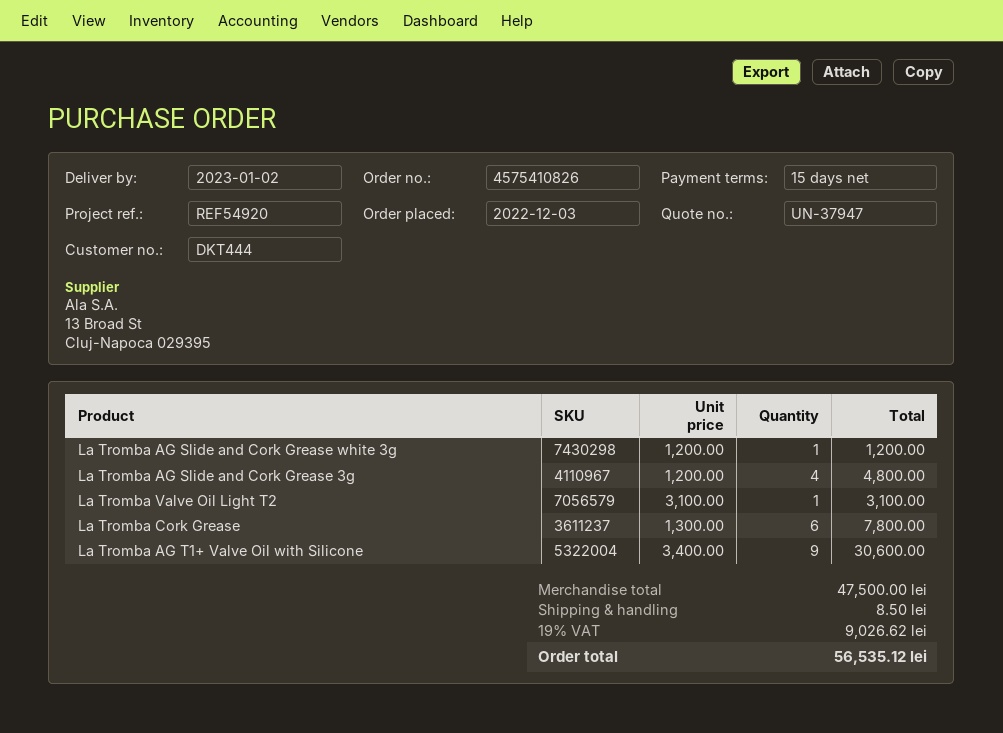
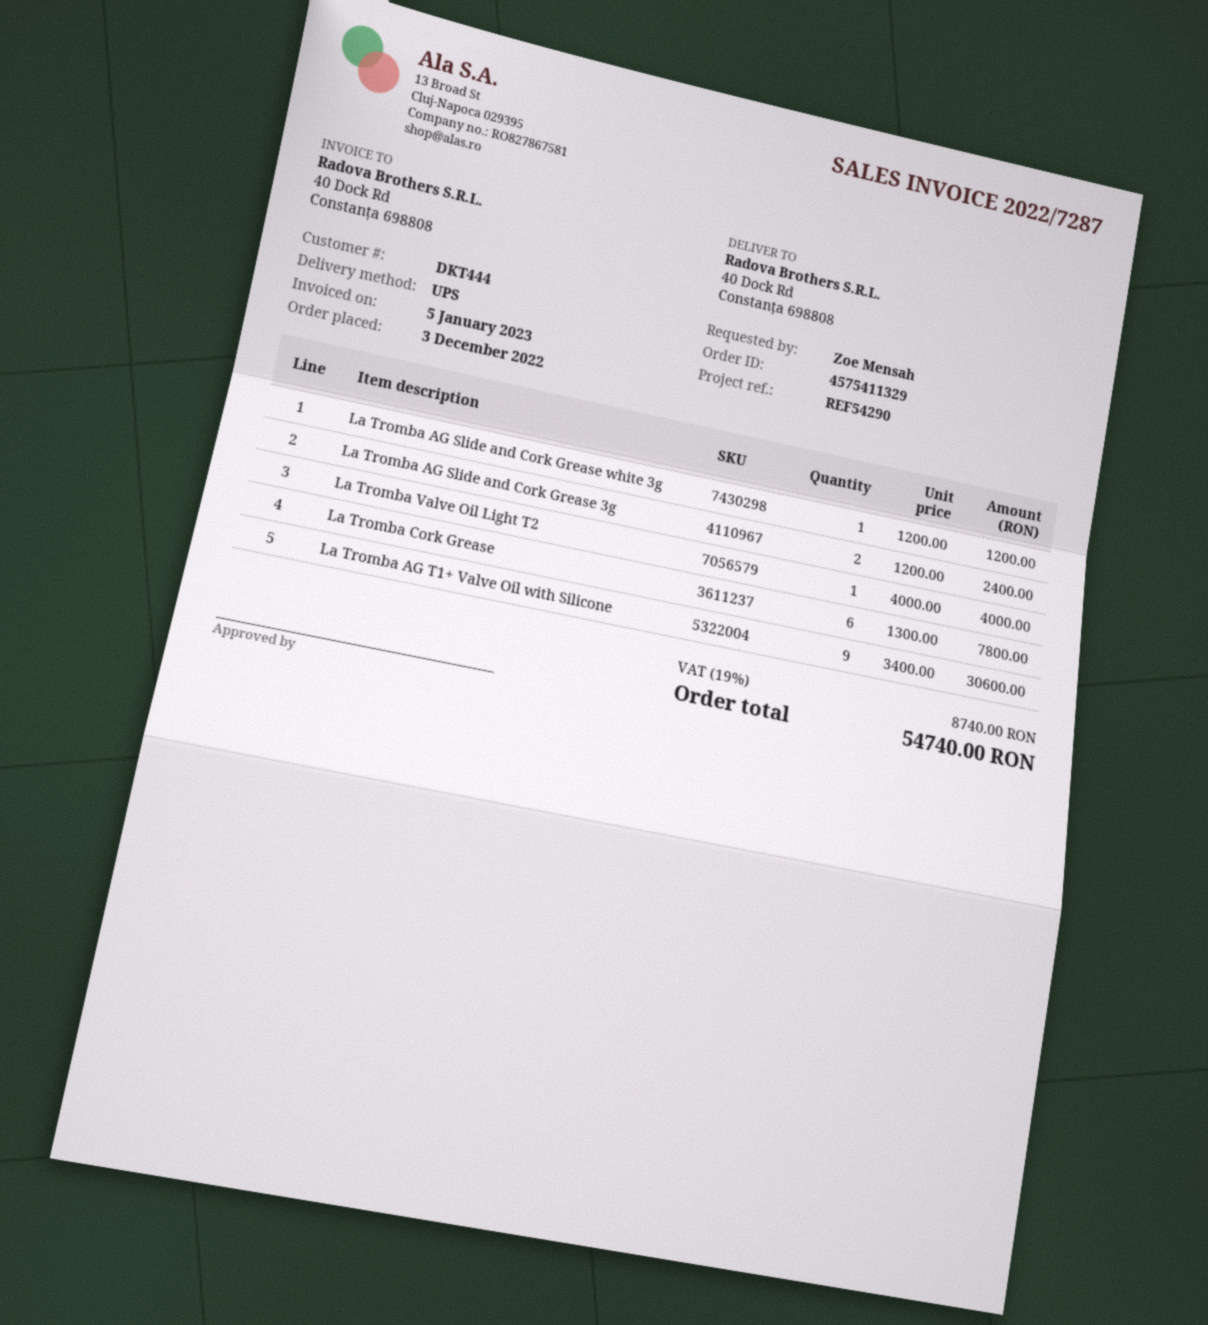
order number: 4575410826 -> 4575411329
reference: REF54920 -> REF54290
La Tromba AG Slide and Cork Grease 3g: 4 x 1200.00 = 4800.00 -> 2 x 1200.00 = 2400.00
La Tromba Valve Oil Light T2: 1 x 3100.00 = 3100.00 -> 1 x 4000.00 = 4000.00
shipping: 8.50 -> none
tax: 19% = 9026.62 -> 19% = 8740.00
total: 56535.12 -> 54740.00

